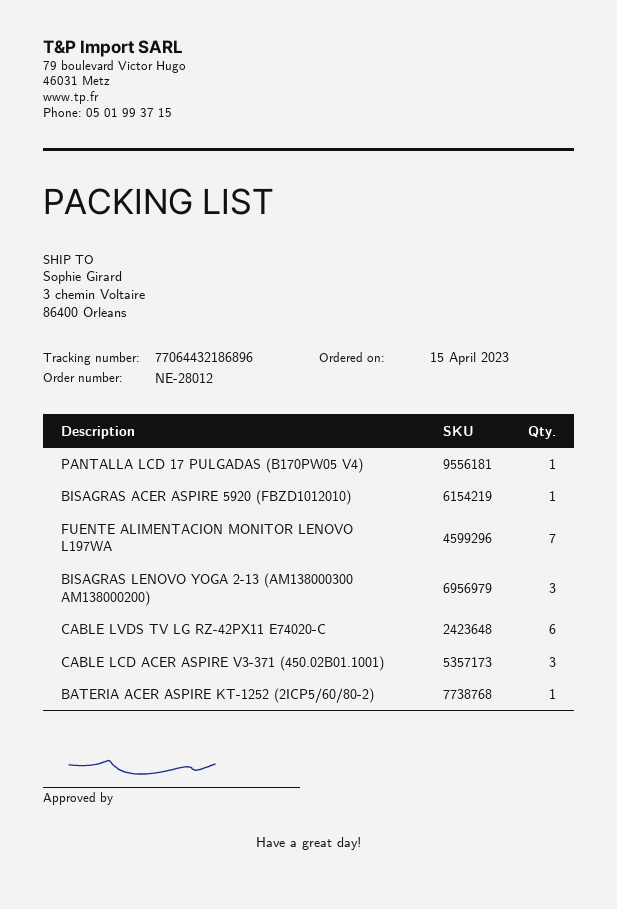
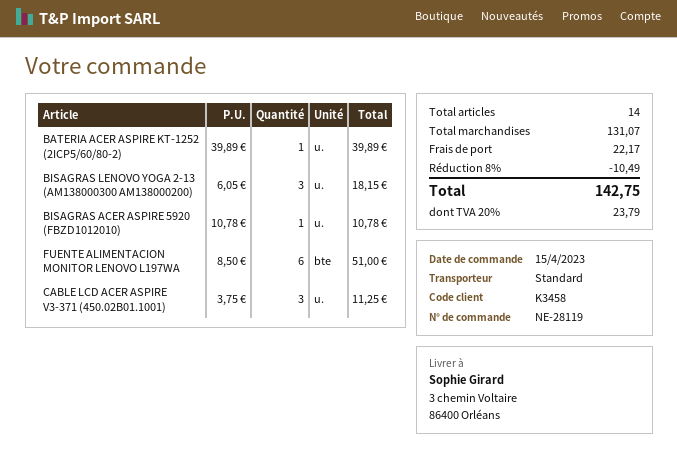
order number: NE-28012 -> NE-28119
PANTALLA LCD 17 PULGADAS (B170PW05 V4): 1 -> none
FUENTE ALIMENTACION MONITOR LENOVO L197WA: 7 -> 6
CABLE LVDS TV LG RZ-42PX11 E74020-C: 6 -> none

